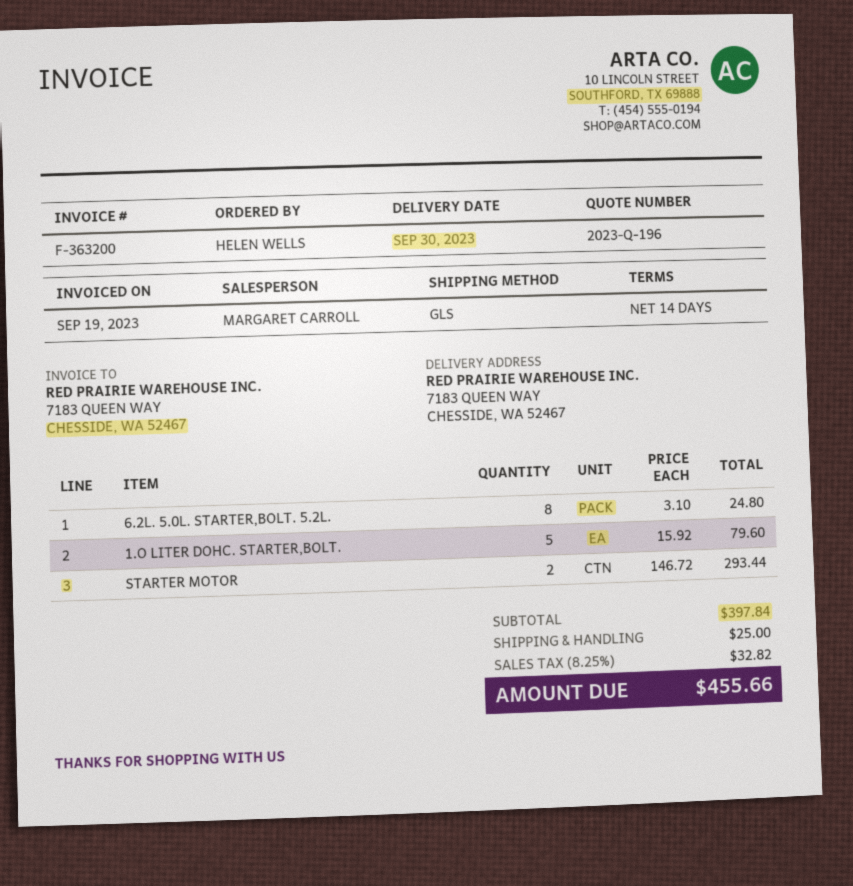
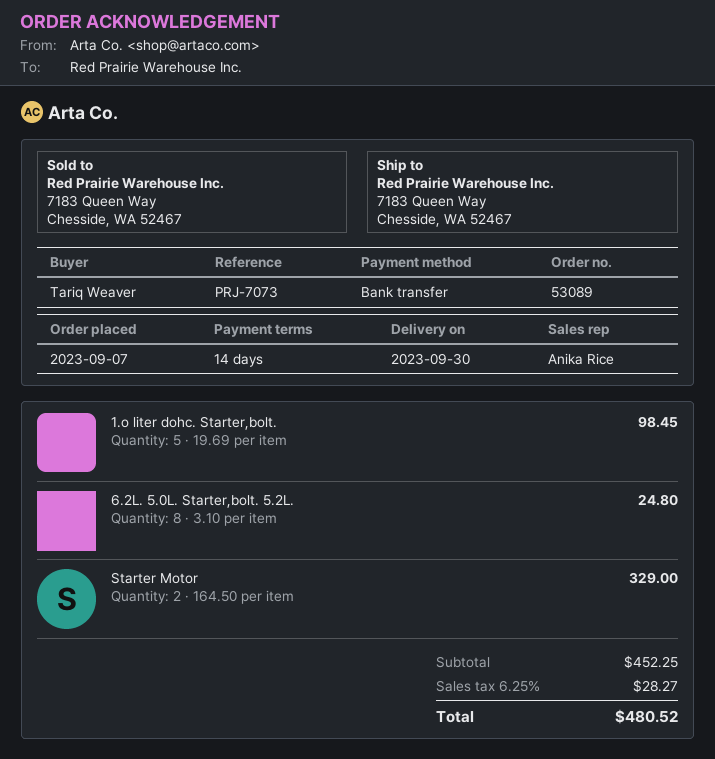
ordered by: HELEN WELLS -> Tariq Weaver
sales rep: MARGARET CARROLL -> Anika Rice
1.O LITER DOHC. STARTER,BOLT.: 5 x 15.92 = 79.60 -> 5 x 19.69 = 98.45
STARTER MOTOR: 2 x 146.72 = 293.44 -> 2 x 164.50 = 329.00
subtotal: 397.84 -> 452.25
shipping: 25.00 -> none
tax: 8.25% = 32.82 -> 6.25% = 28.27
total: 455.66 -> 480.52

